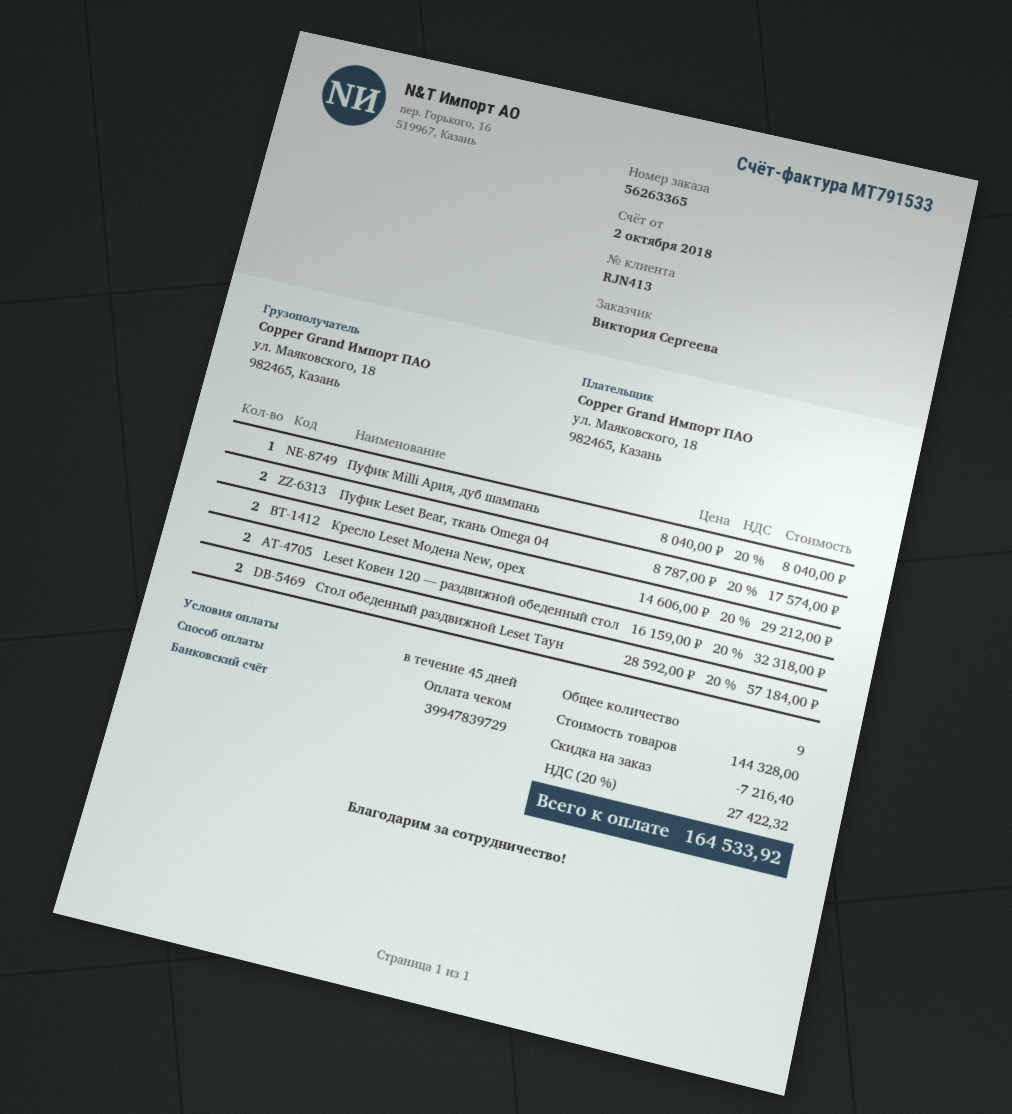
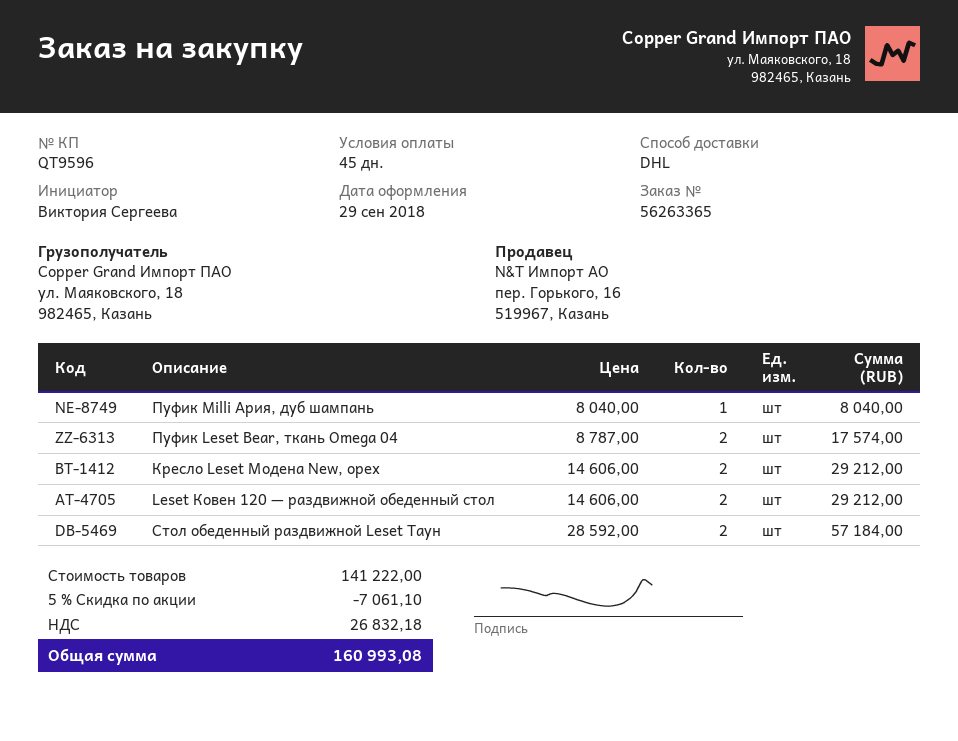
Leset Ковен 120 — раздвижной обеденный стол: 2 x 16159.00 = 32318.00 -> 2 x 14606.00 = 29212.00
subtotal: 144328.00 -> 141222.00
discount: 7216.40 -> 7061.10
tax: 27422.32 -> 26832.18
total: 164533.92 -> 160993.08

